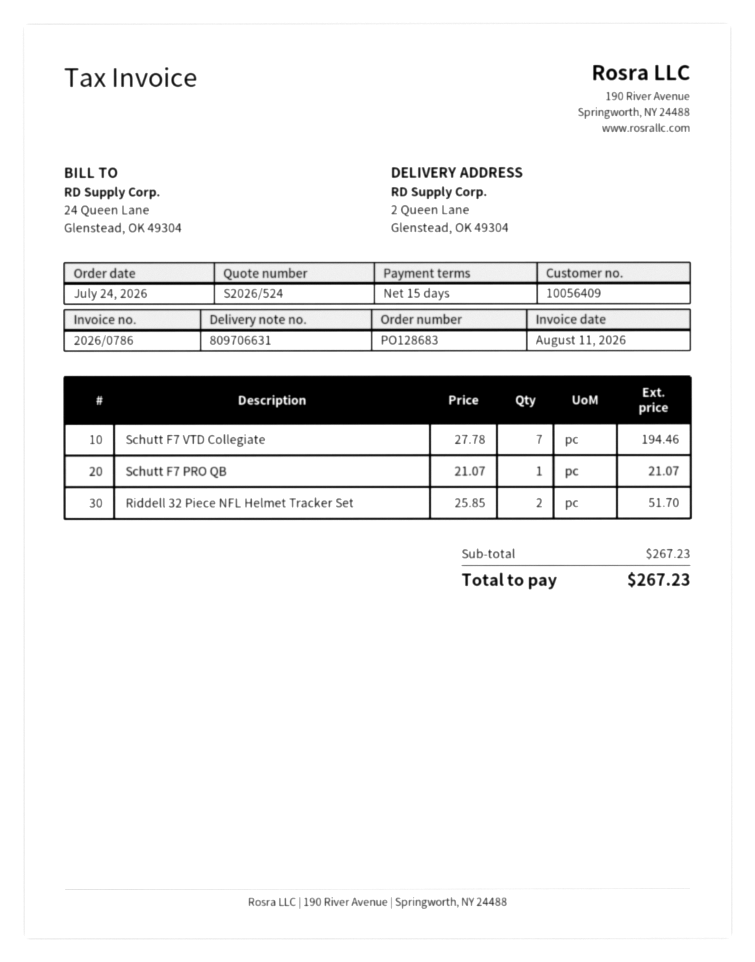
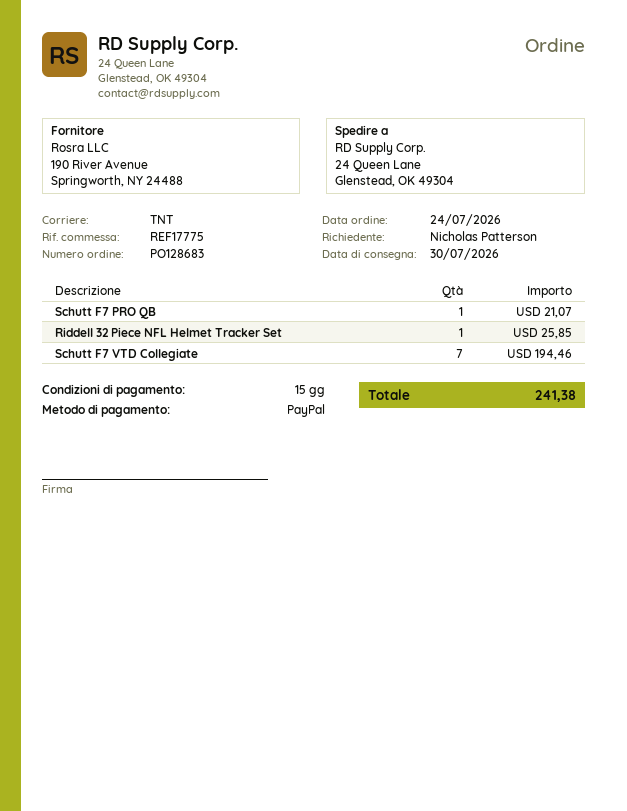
ship to: 2 Queen Lane, Glenstead, OK 49304 -> 24 Queen Lane, Glenstead, OK 49304
Riddell 32 Piece NFL Helmet Tracker Set: 2 for 51.70 -> 1 for 25.85
total: 267.23 -> 241.38

